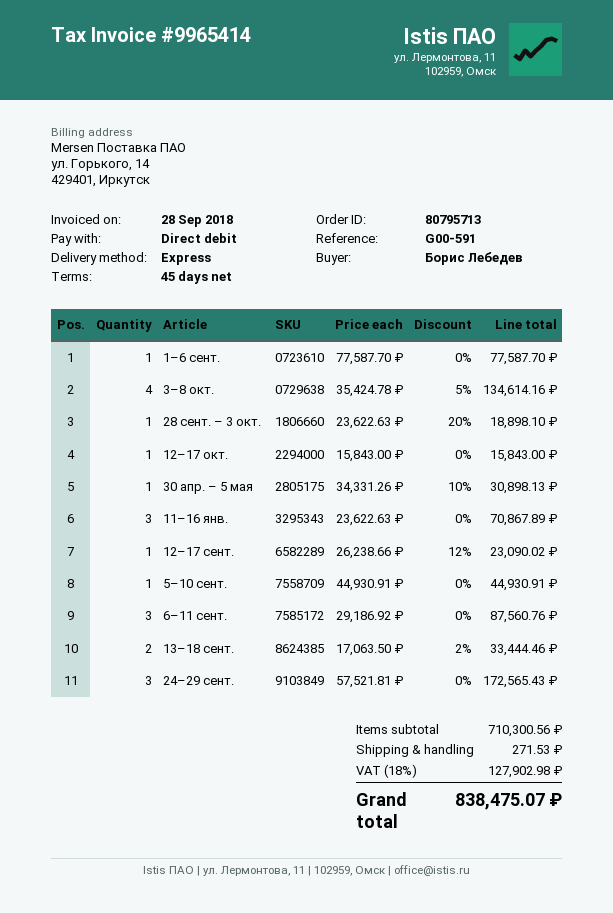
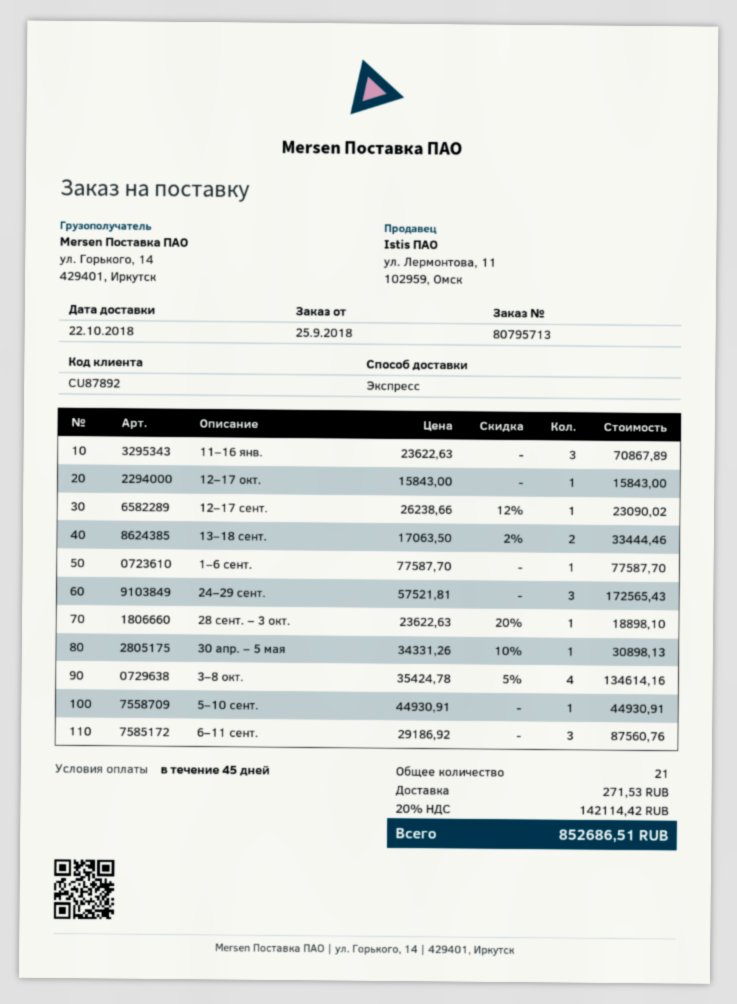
tax: 18% = 127902.98 -> 20% = 142114.42
total: 838475.07 -> 852686.51

